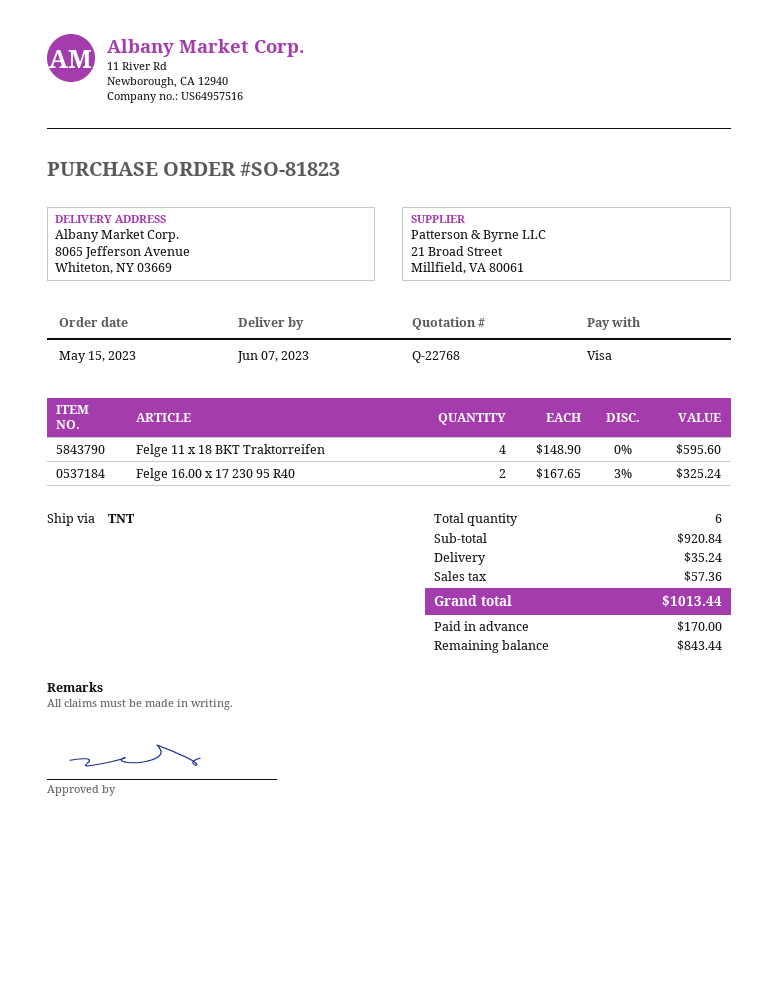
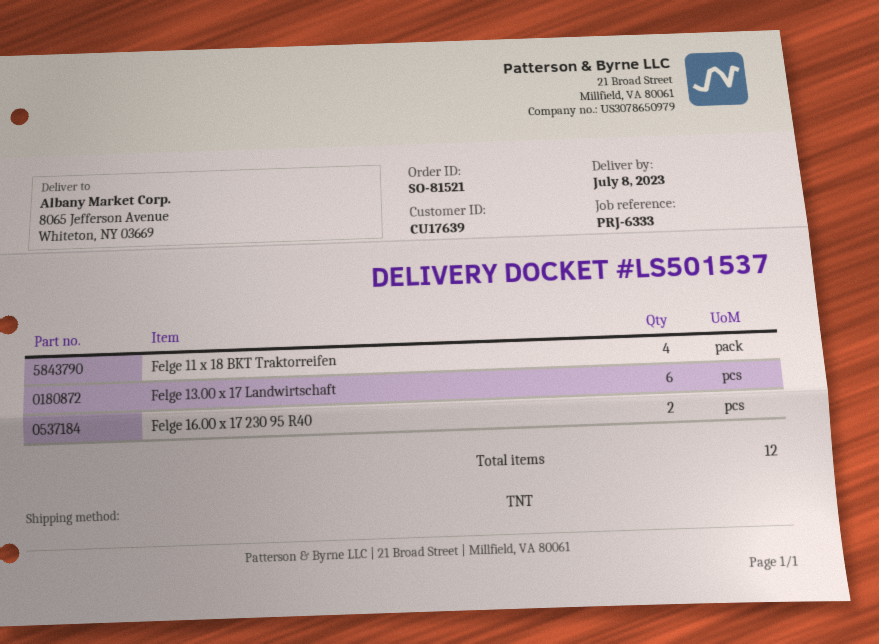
order number: SO-81823 -> SO-81521
delivery date: 2023-06-07 -> 2023-07-08
Felge 13.00 x 17 Landwirtschaft: none -> 6
total quantity: 6 -> 12

